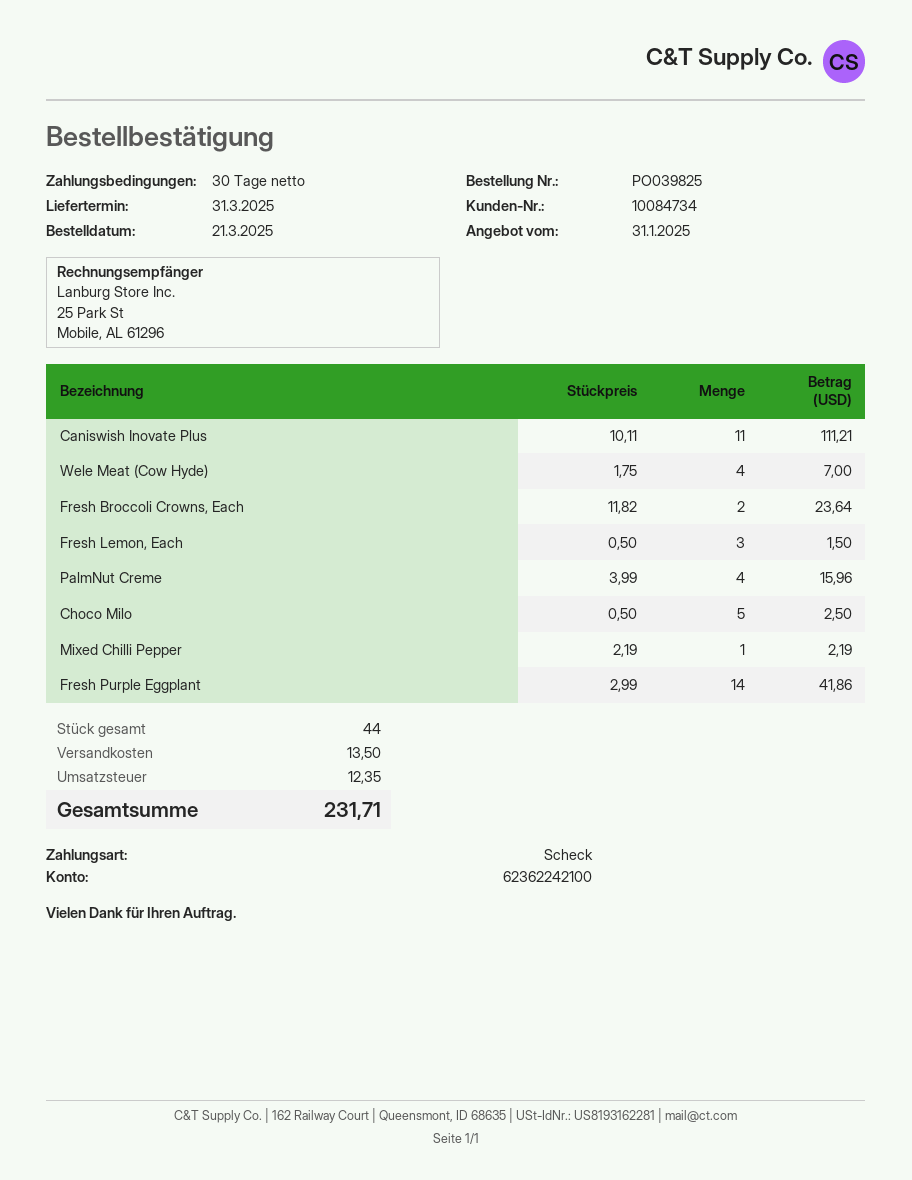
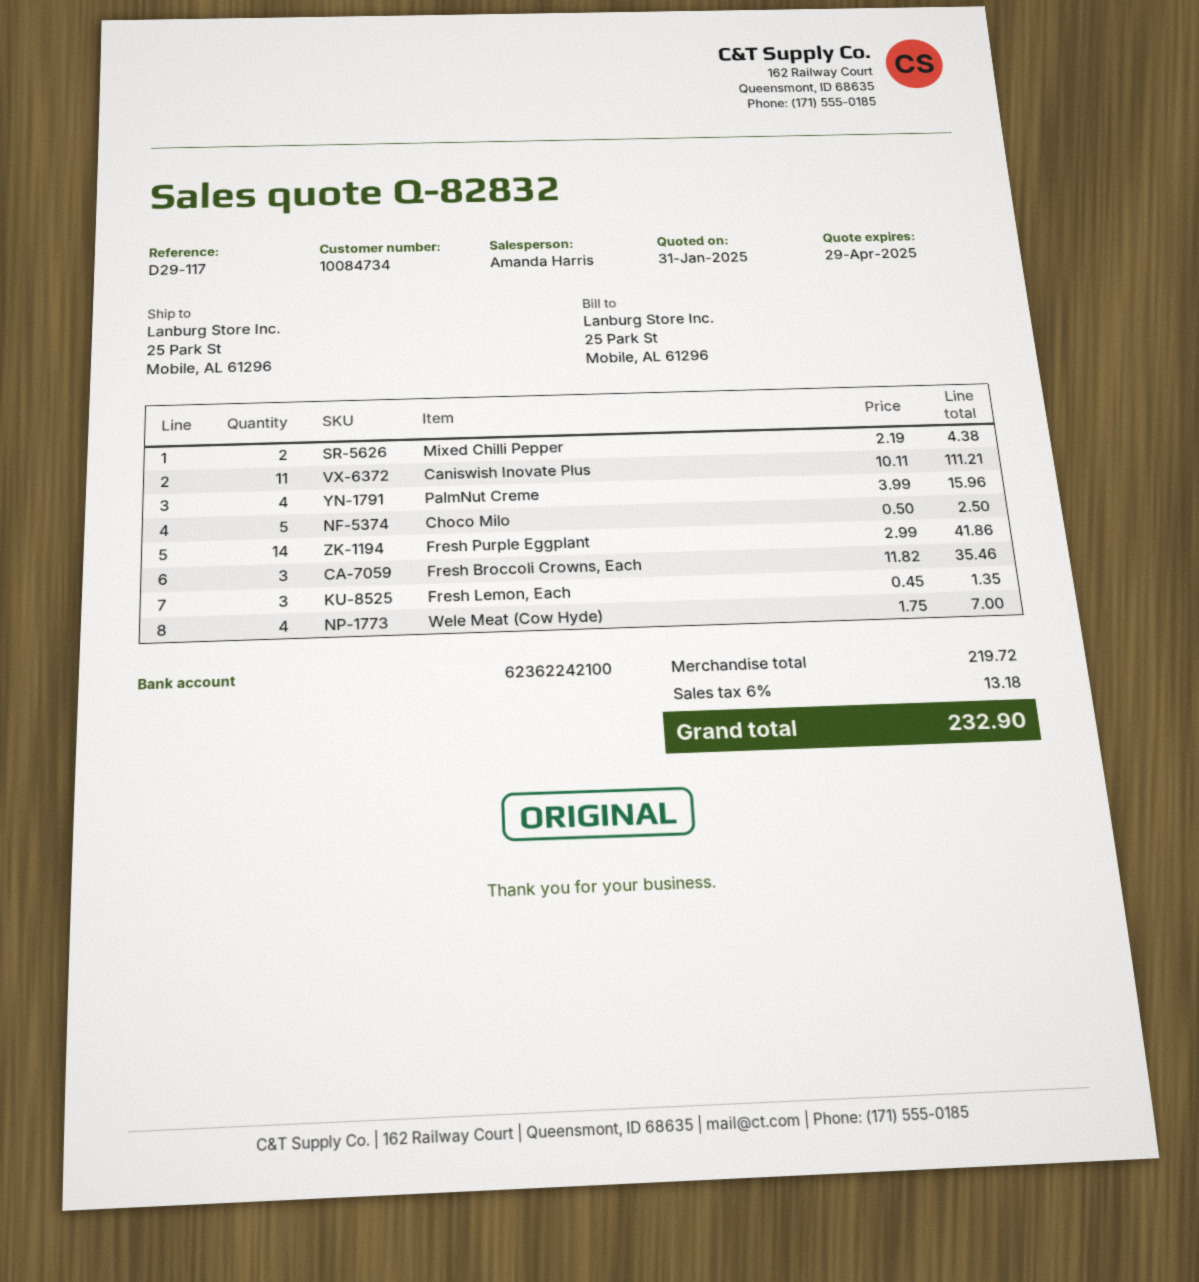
Fresh Broccoli Crowns, Each: 2 x 11.82 = 23.64 -> 3 x 11.82 = 35.46
Fresh Lemon, Each: 3 x 0.50 = 1.50 -> 3 x 0.45 = 1.35
Mixed Chilli Pepper: 1 x 2.19 = 2.19 -> 2 x 2.19 = 4.38
shipping: 13.50 -> none
tax: 12.35 -> 13.18
total: 231.71 -> 232.90

